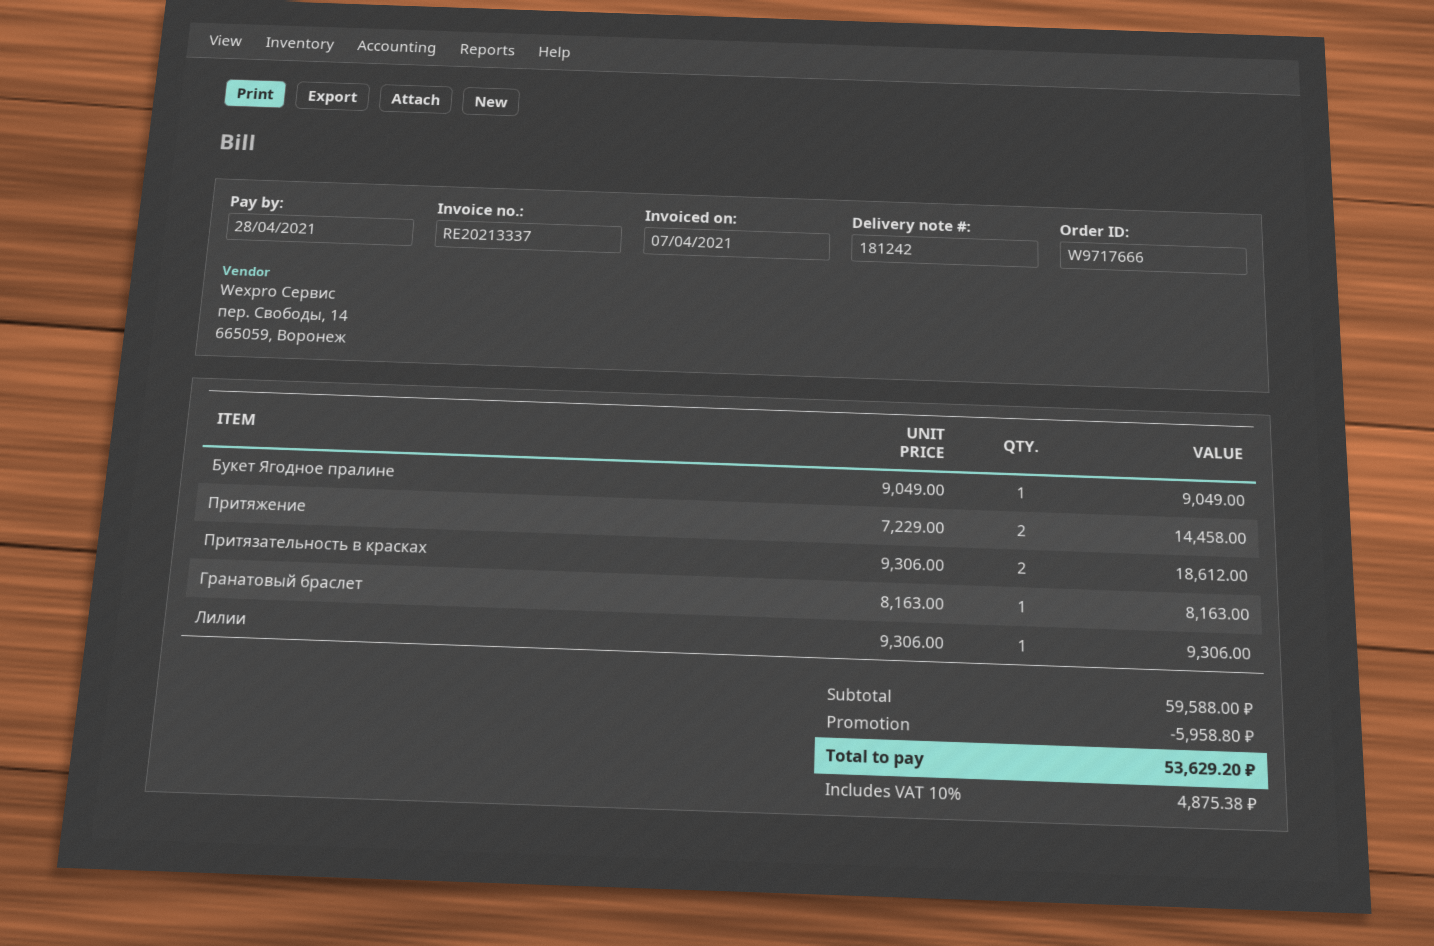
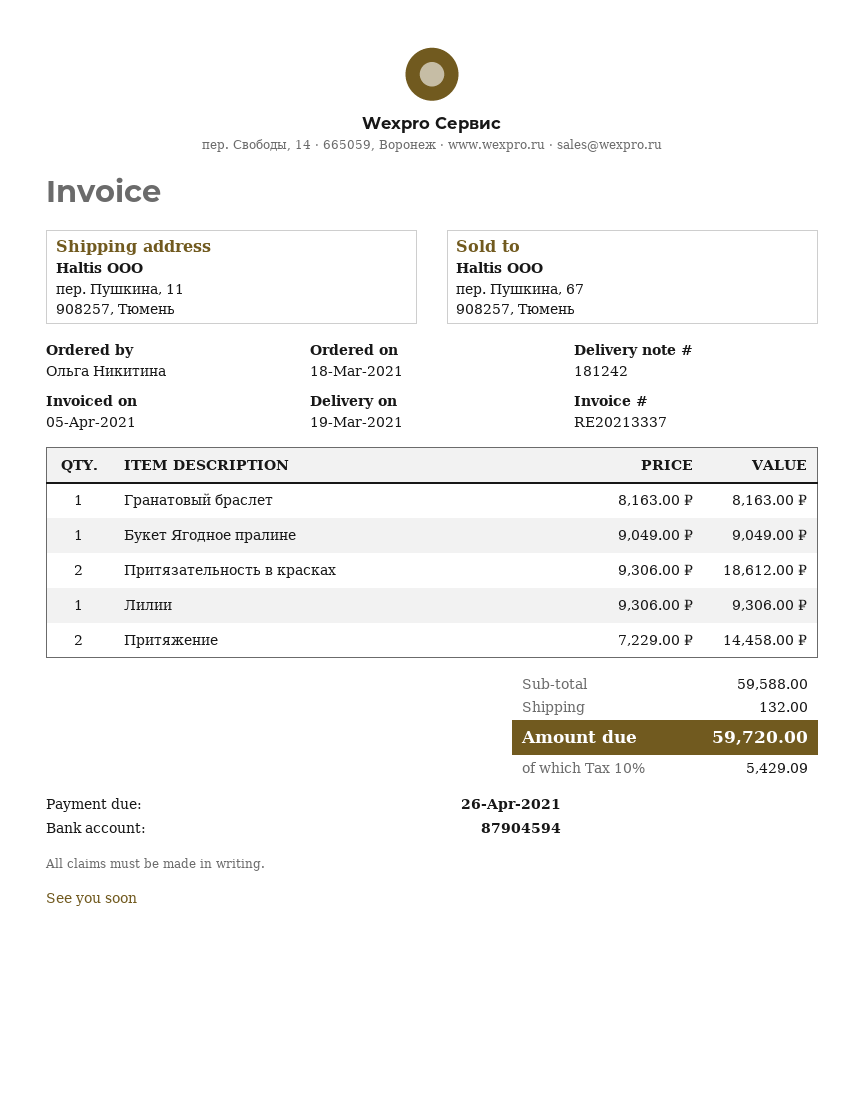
invoice date: 2021-04-07 -> 2021-04-05
due date: 2021-04-28 -> 2021-04-26
discount: 5958.80 -> none
shipping: none -> 132.00
tax: 10% = 4875.38 -> 10% = 5429.09
total: 53629.20 -> 59720.00

